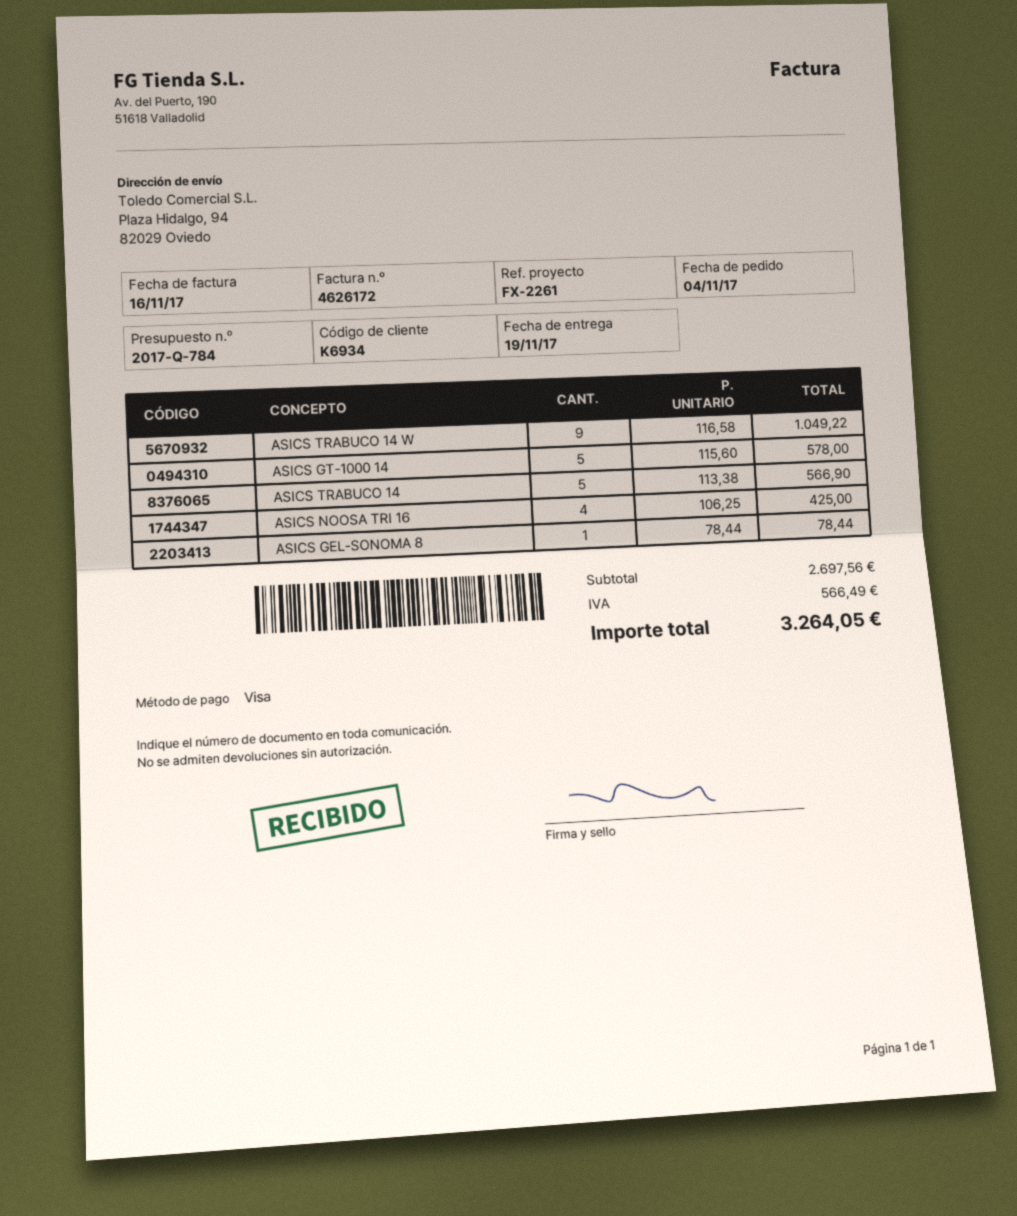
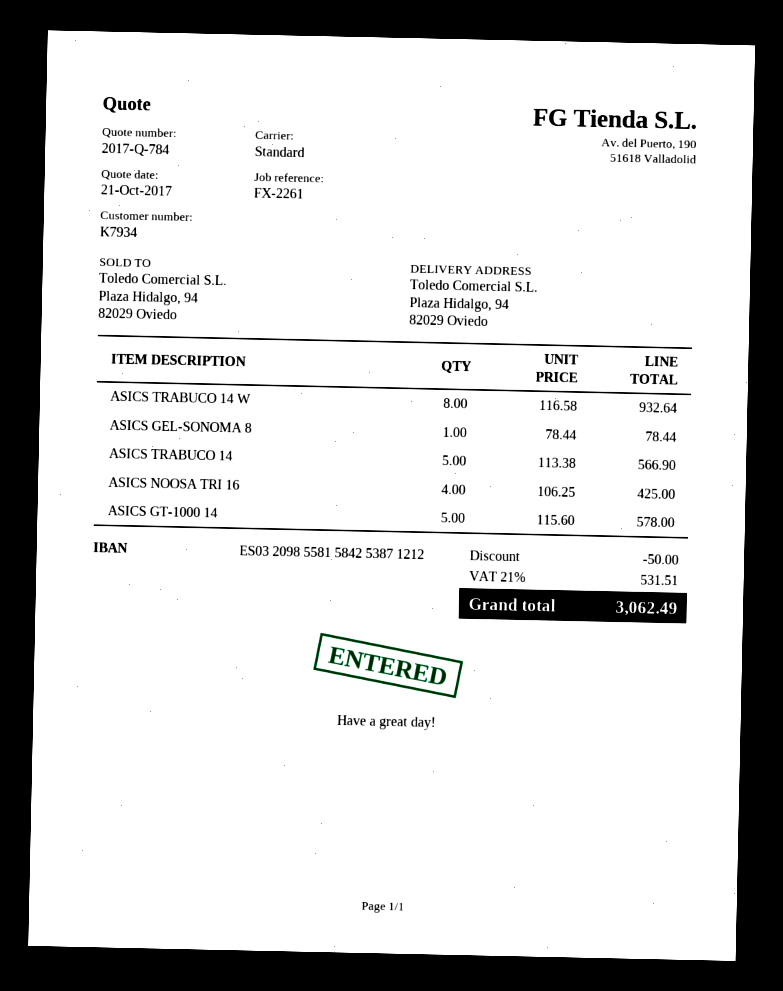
customer number: K6934 -> K7934
ASICS TRABUCO 14 W: 9 x 116.58 = 1049.22 -> 8 x 116.58 = 932.64
discount: none -> 50.00
tax: 566.49 -> 531.51
total: 3264.05 -> 3062.49

